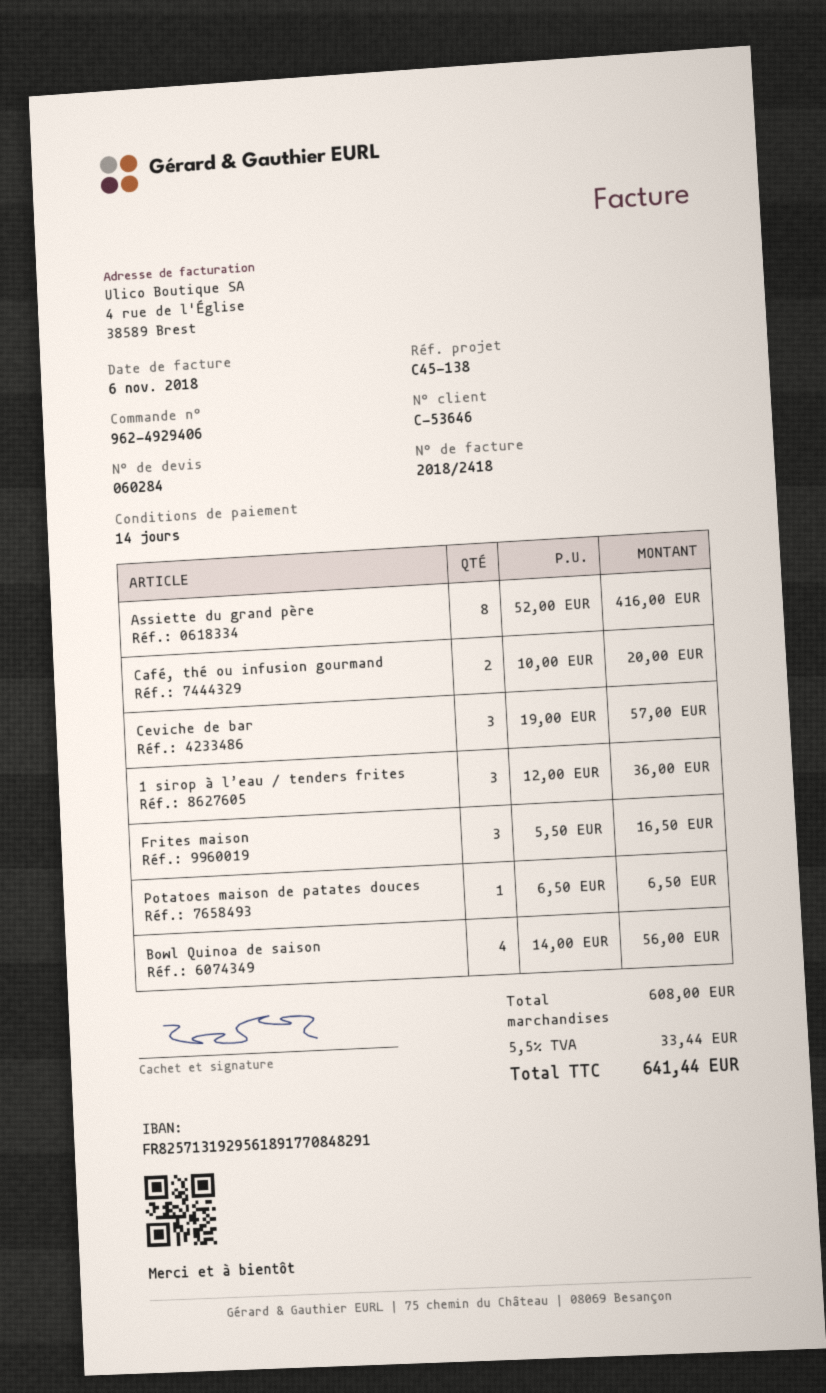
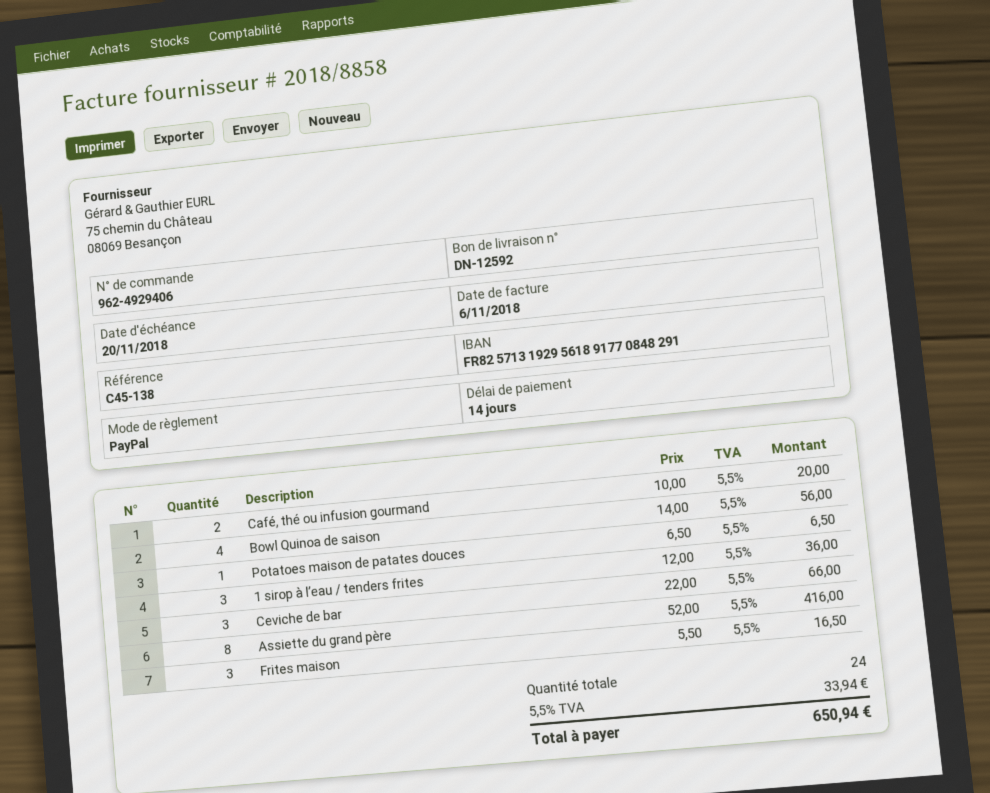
invoice number: 2018/2418 -> 2018/8858
Ceviche de bar: 3 x 19.00 = 57.00 -> 3 x 22.00 = 66.00
tax: 5.5% = 33.44 -> 5.5% = 33.94
total: 641.44 -> 650.94

